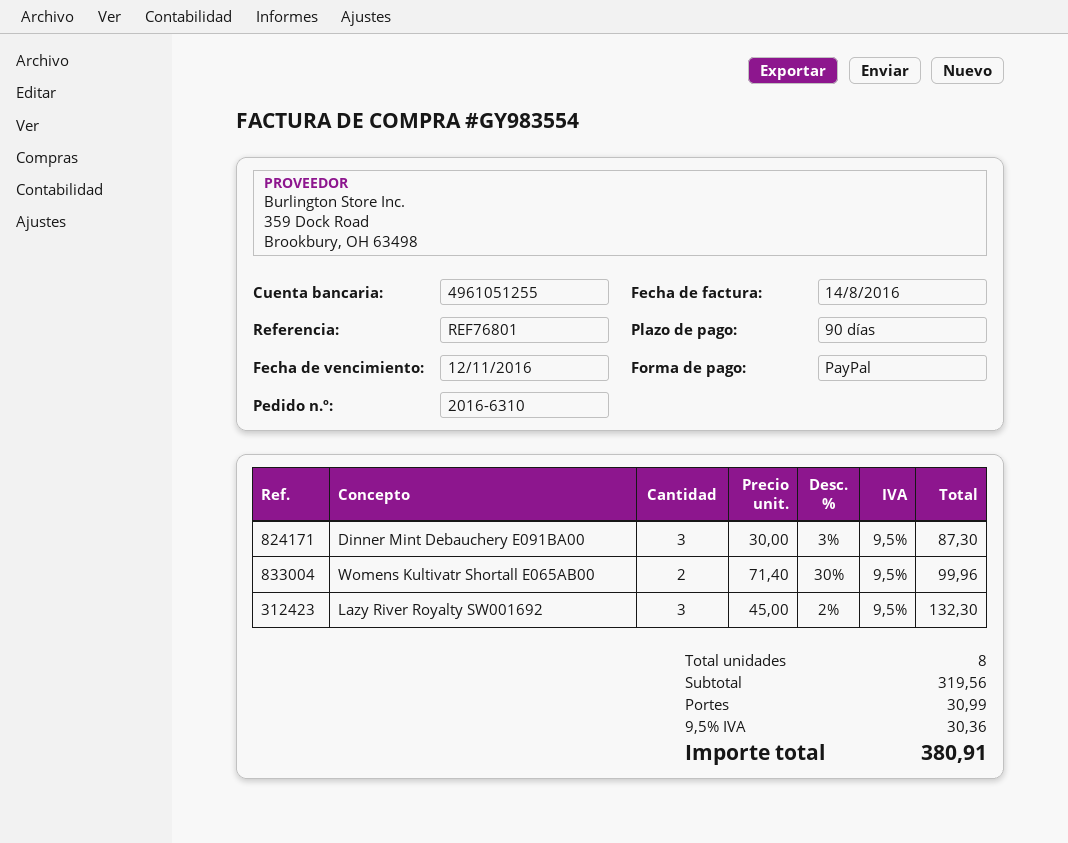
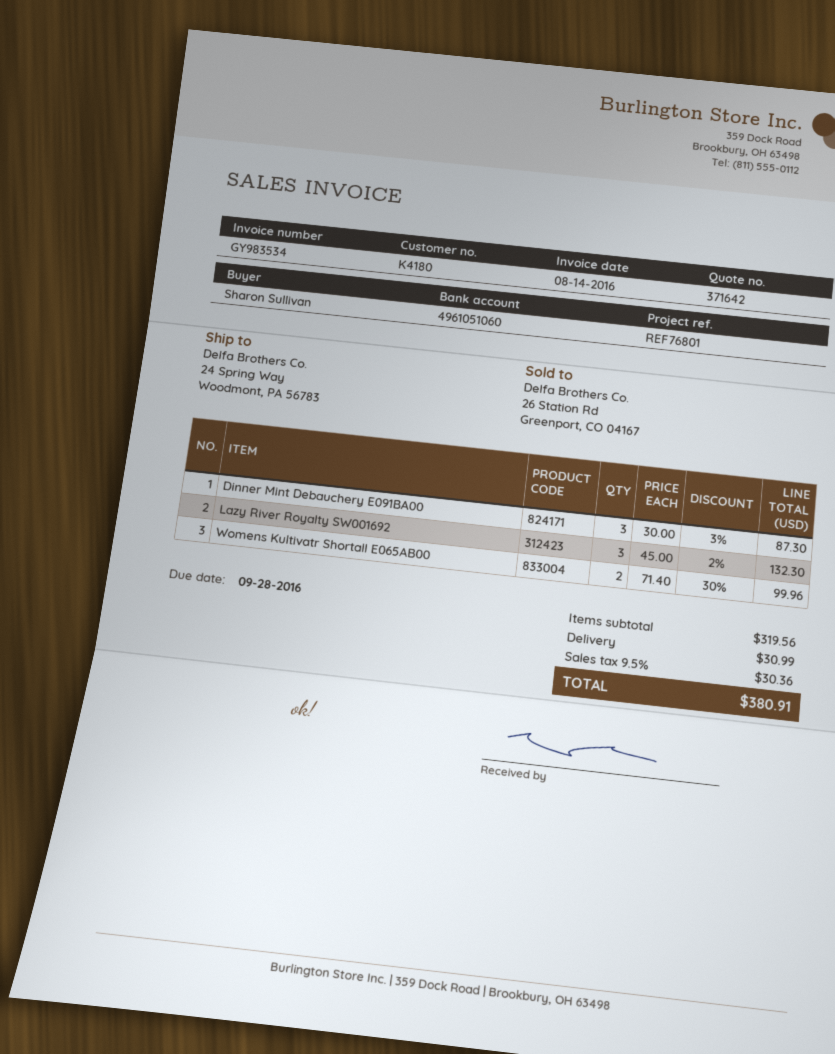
invoice number: GY983554 -> GY983534
due date: 2016-11-12 -> 2016-09-28
bank account: 4961051255 -> 4961051060

